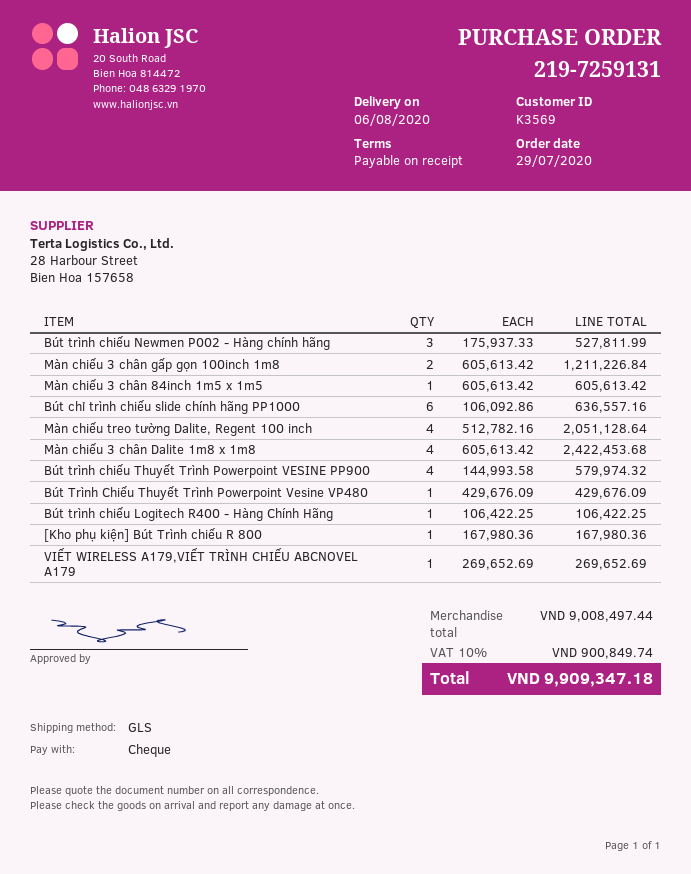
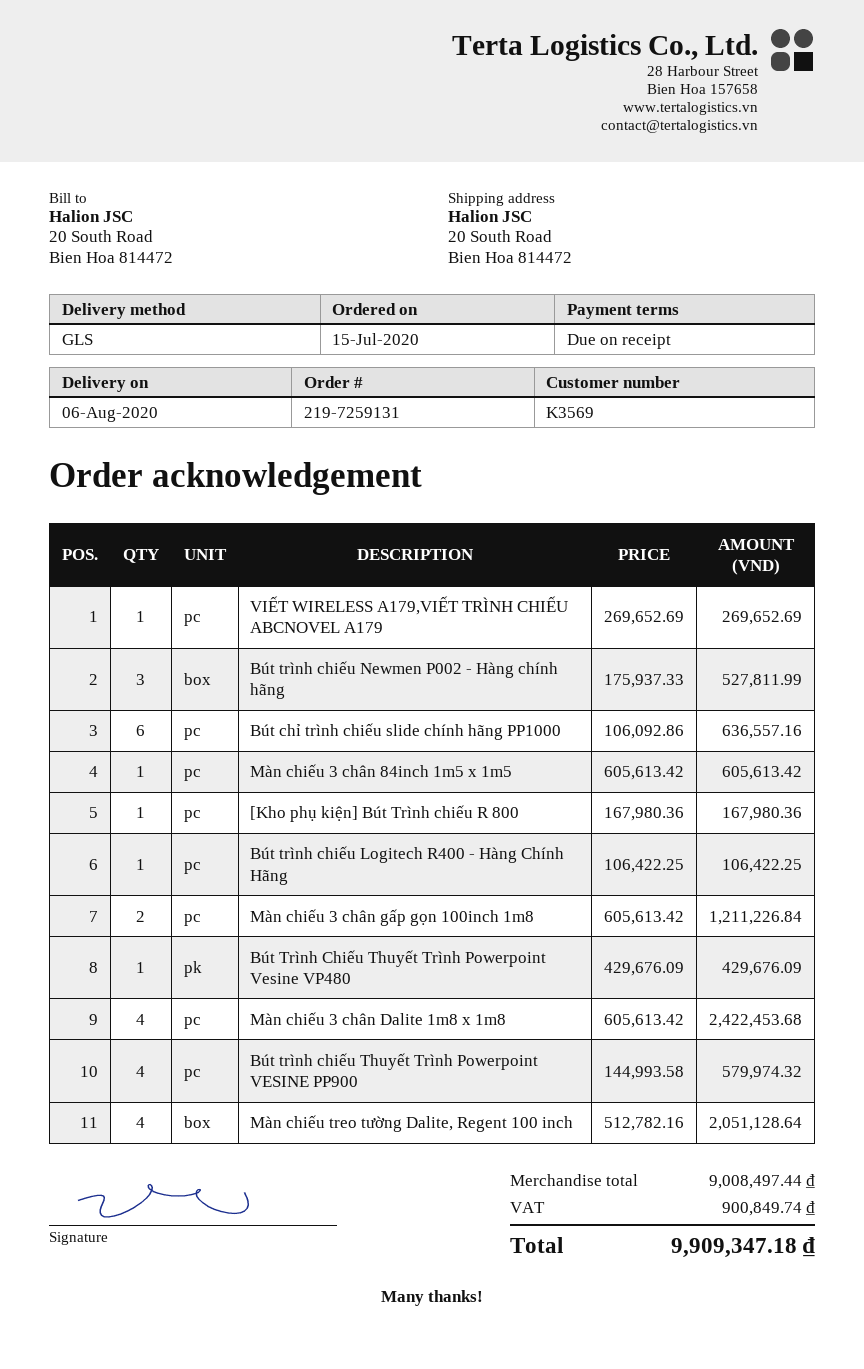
order date: 2020-07-29 -> 2020-07-15

